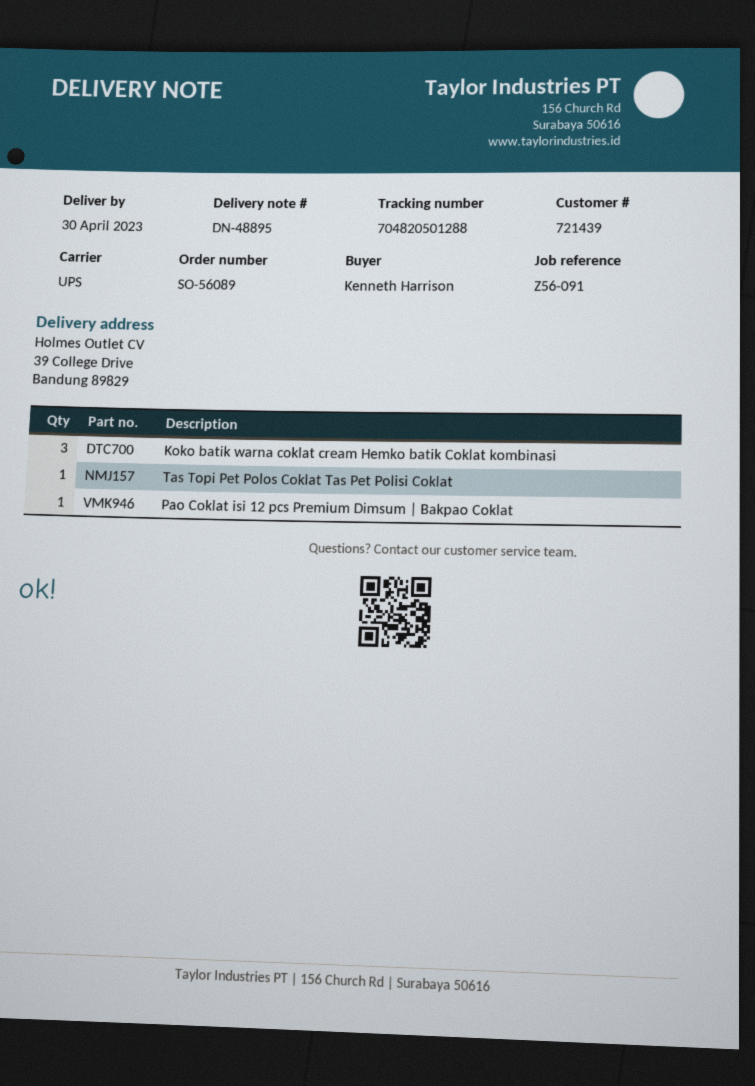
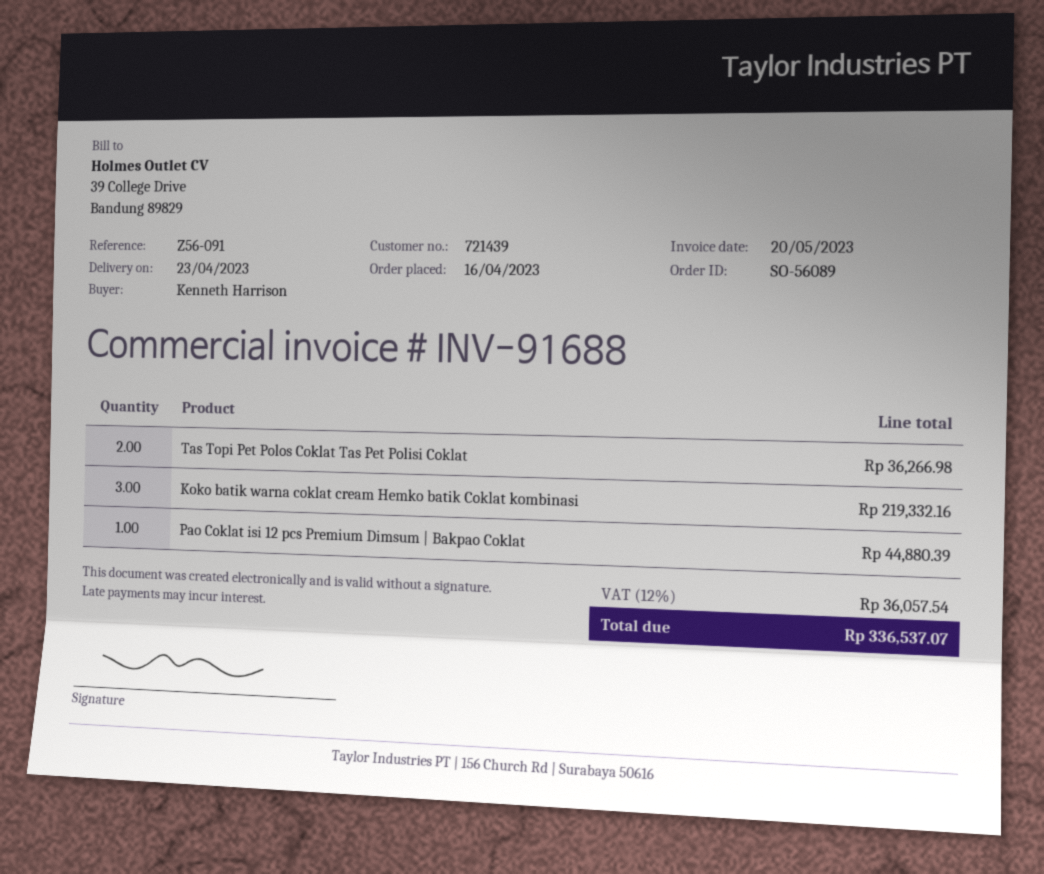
delivery date: 2023-04-30 -> 2023-04-23
Tas Topi Pet Polos Coklat Tas Pet Polisi Coklat: 1 -> 2

